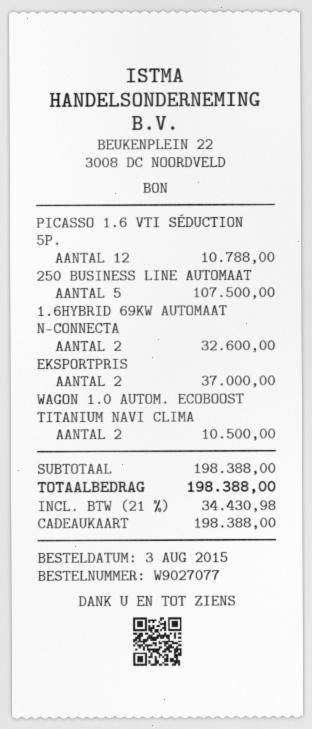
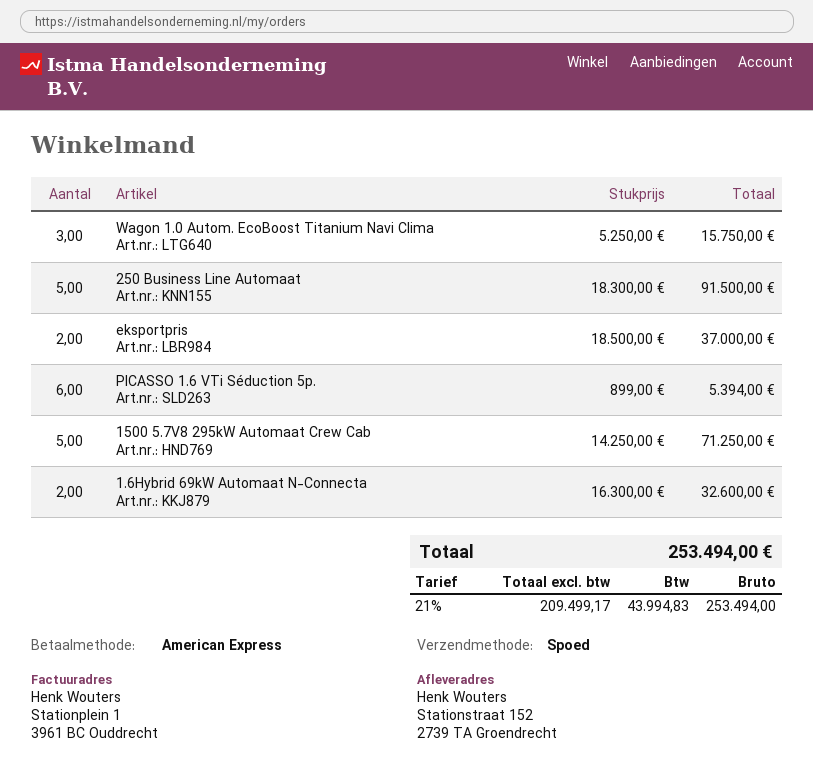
payment method: gift card -> American Express
PICASSO 1.6 VTI SÉDUCTION 5P.: 12 for 10788.00 -> 6 for 5394.00
250 BUSINESS LINE AUTOMAAT: 5 for 107500.00 -> 5 for 91500.00
WAGON 1.0 AUTOM. ECOBOOST TITANIUM NAVI CLIMA: 2 for 10500.00 -> 3 for 15750.00
1500 5.7V8 295kW Automaat Crew Cab: none -> 5 for 71250.00
tax: 21% = 34430.98 -> 21% = 43994.83
total: 198388.00 -> 253494.00

